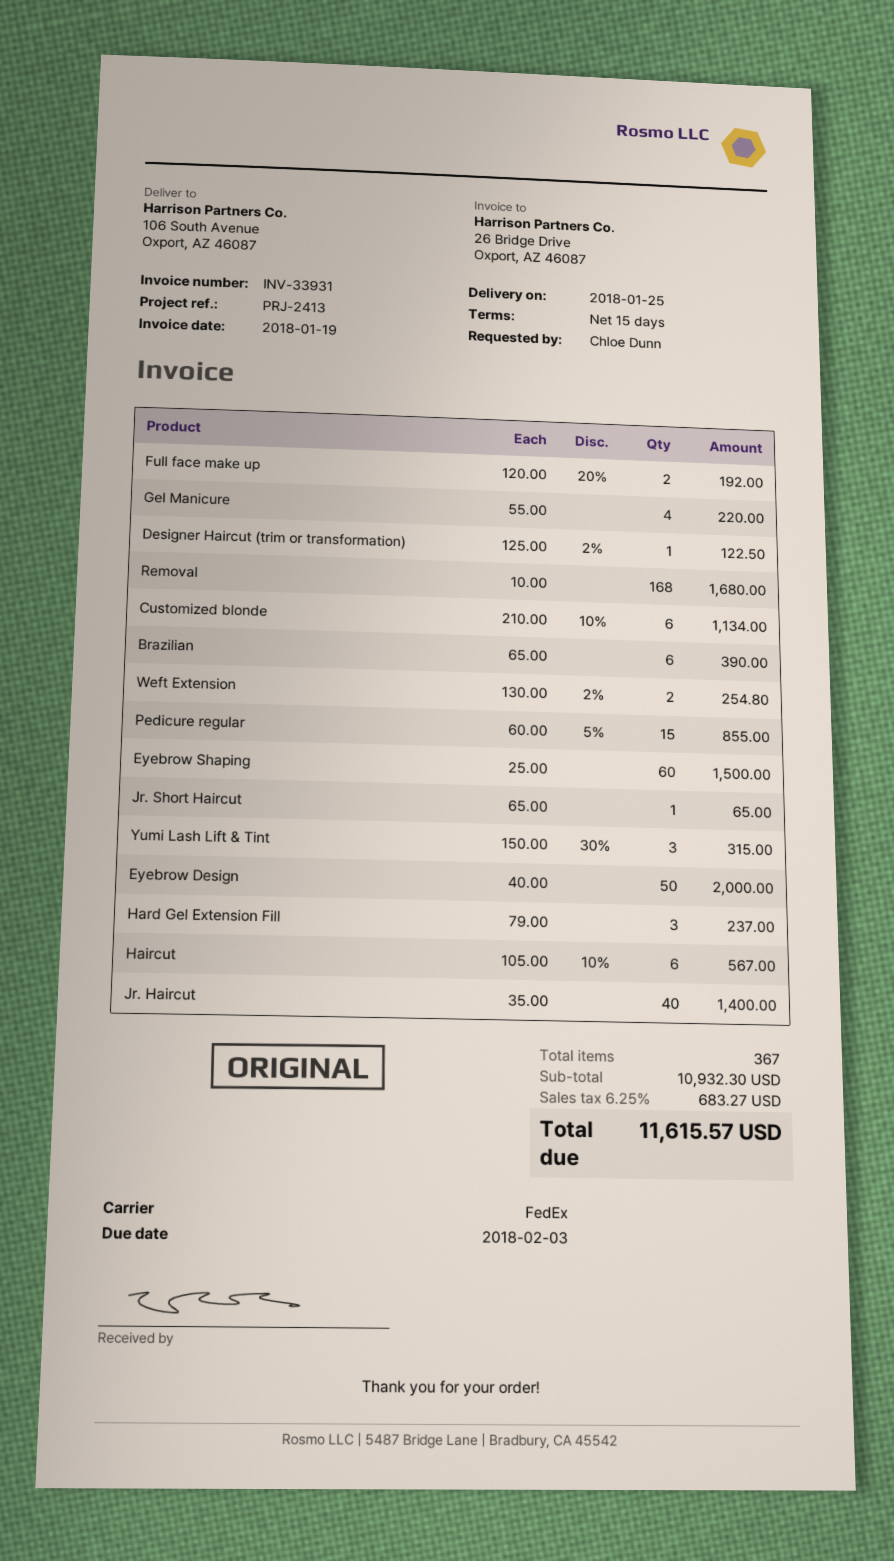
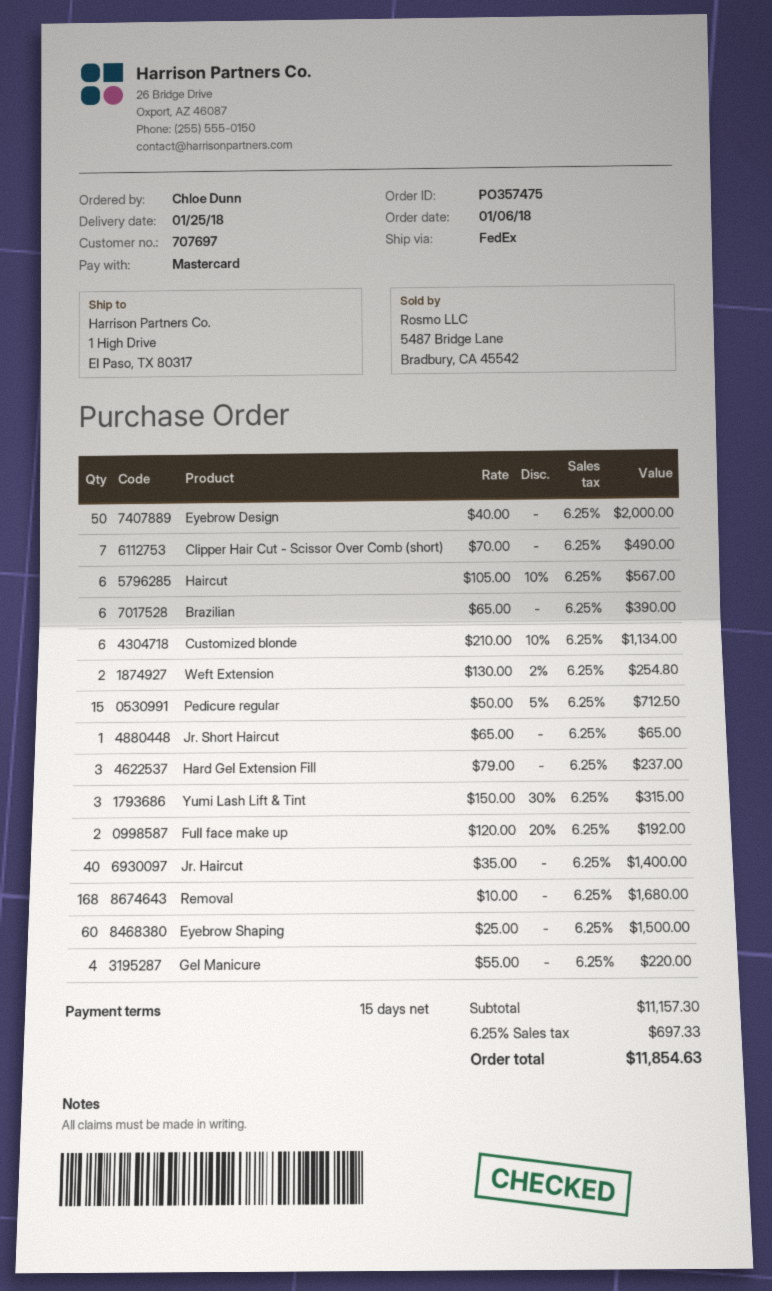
ship to: 106 South Avenue, Oxport, AZ 46087 -> 1 High Drive, El Paso, TX 80317
Designer Haircut (trim or transformation): 1 x 125.00 - 2% = 122.50 -> none
Pedicure regular: 15 x 60.00 - 5% = 855.00 -> 15 x 50.00 - 5% = 712.50
Clipper Hair Cut - Scissor Over Comb (short): none -> 7 x 70.00 = 490.00
subtotal: 10932.30 -> 11157.30
tax: 6.25% = 683.27 -> 6.25% = 697.33
total: 11615.57 -> 11854.63

